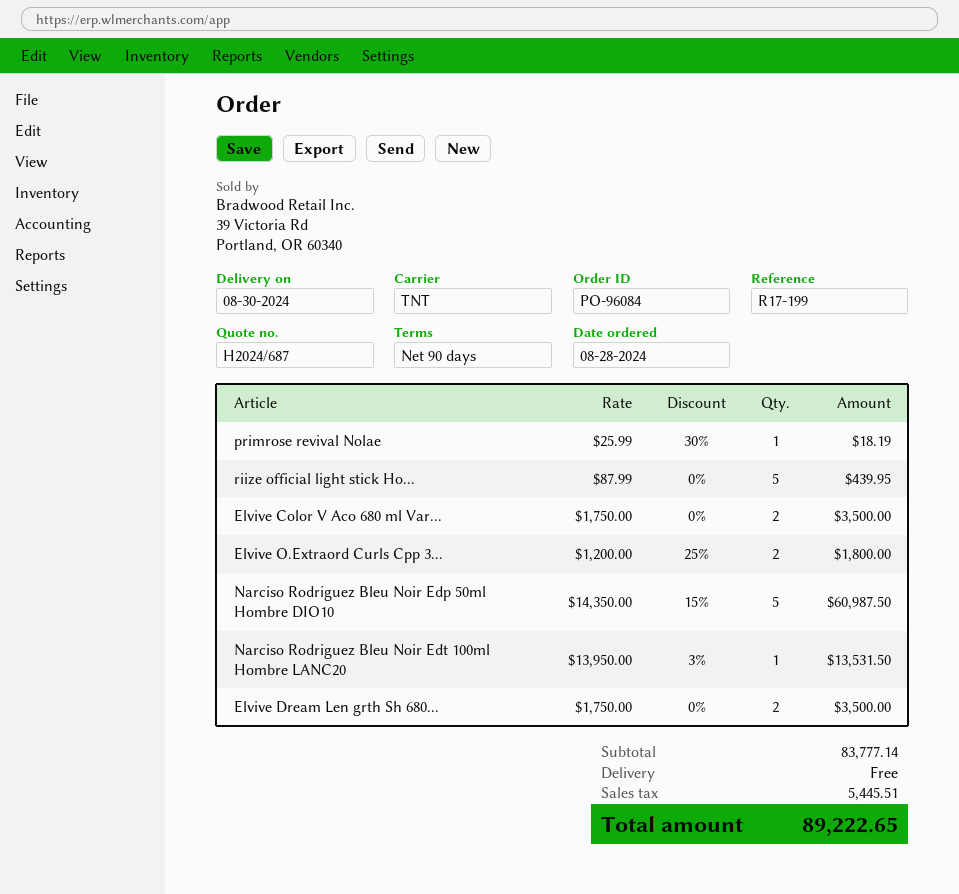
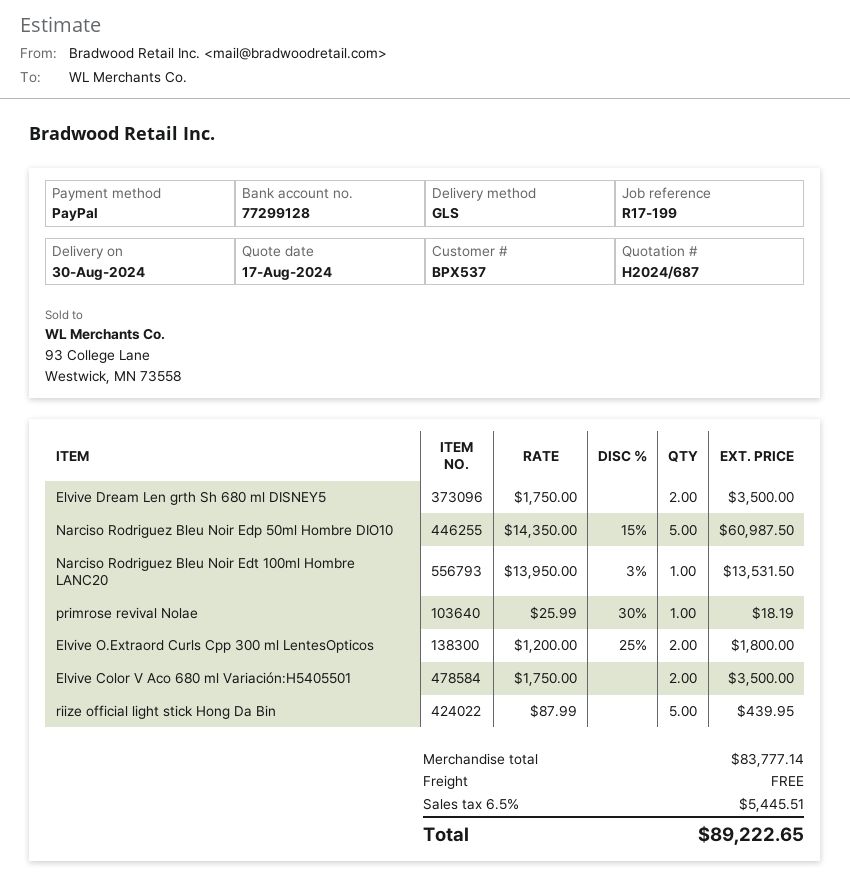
shipping method: TNT -> GLS

